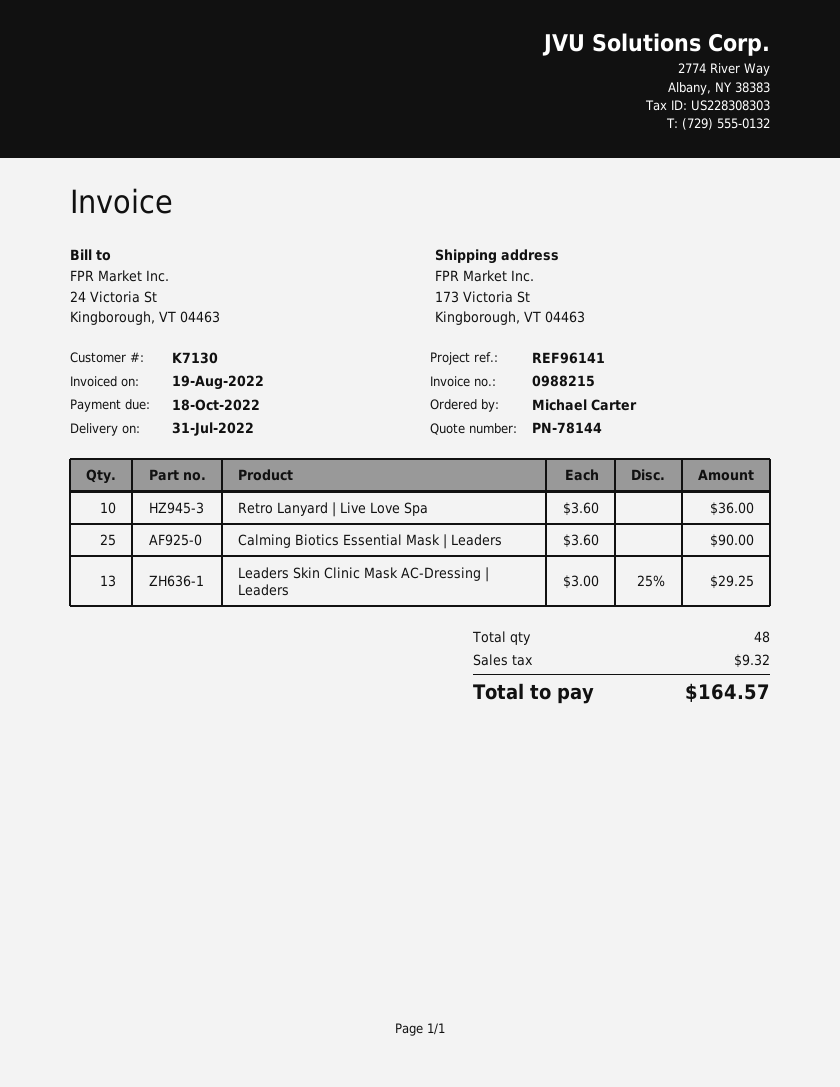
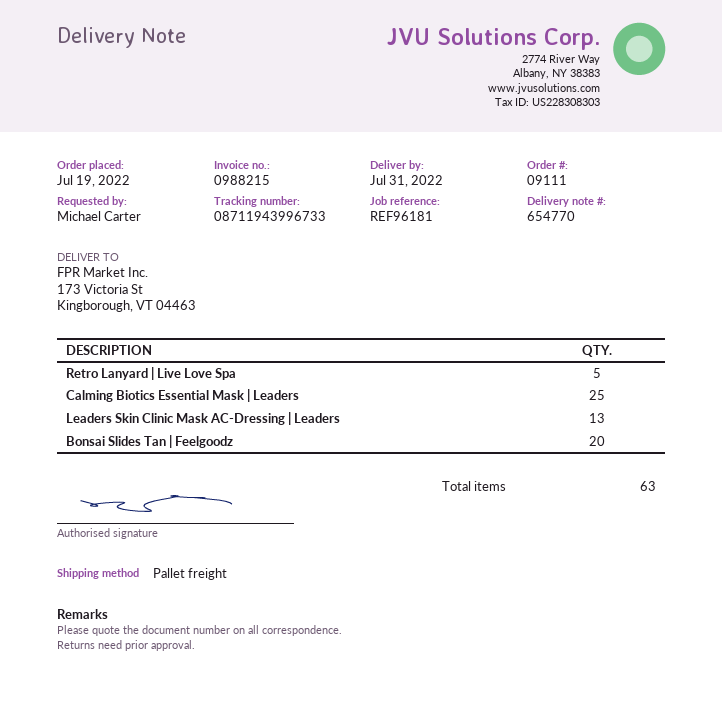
reference: REF96141 -> REF96181
Retro Lanyard | Live Love Spa: 10 -> 5
Bonsai Slides Tan | Feelgoodz: none -> 20
total quantity: 48 -> 63

